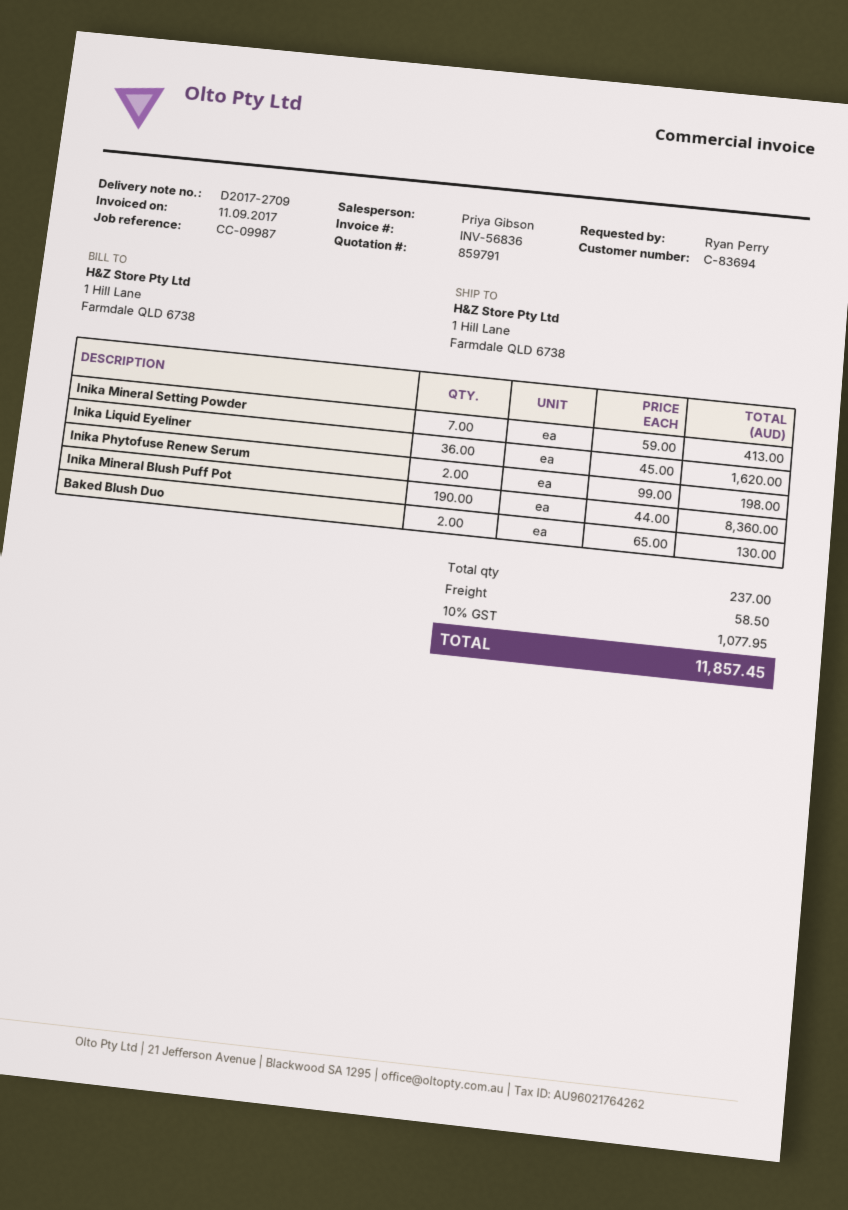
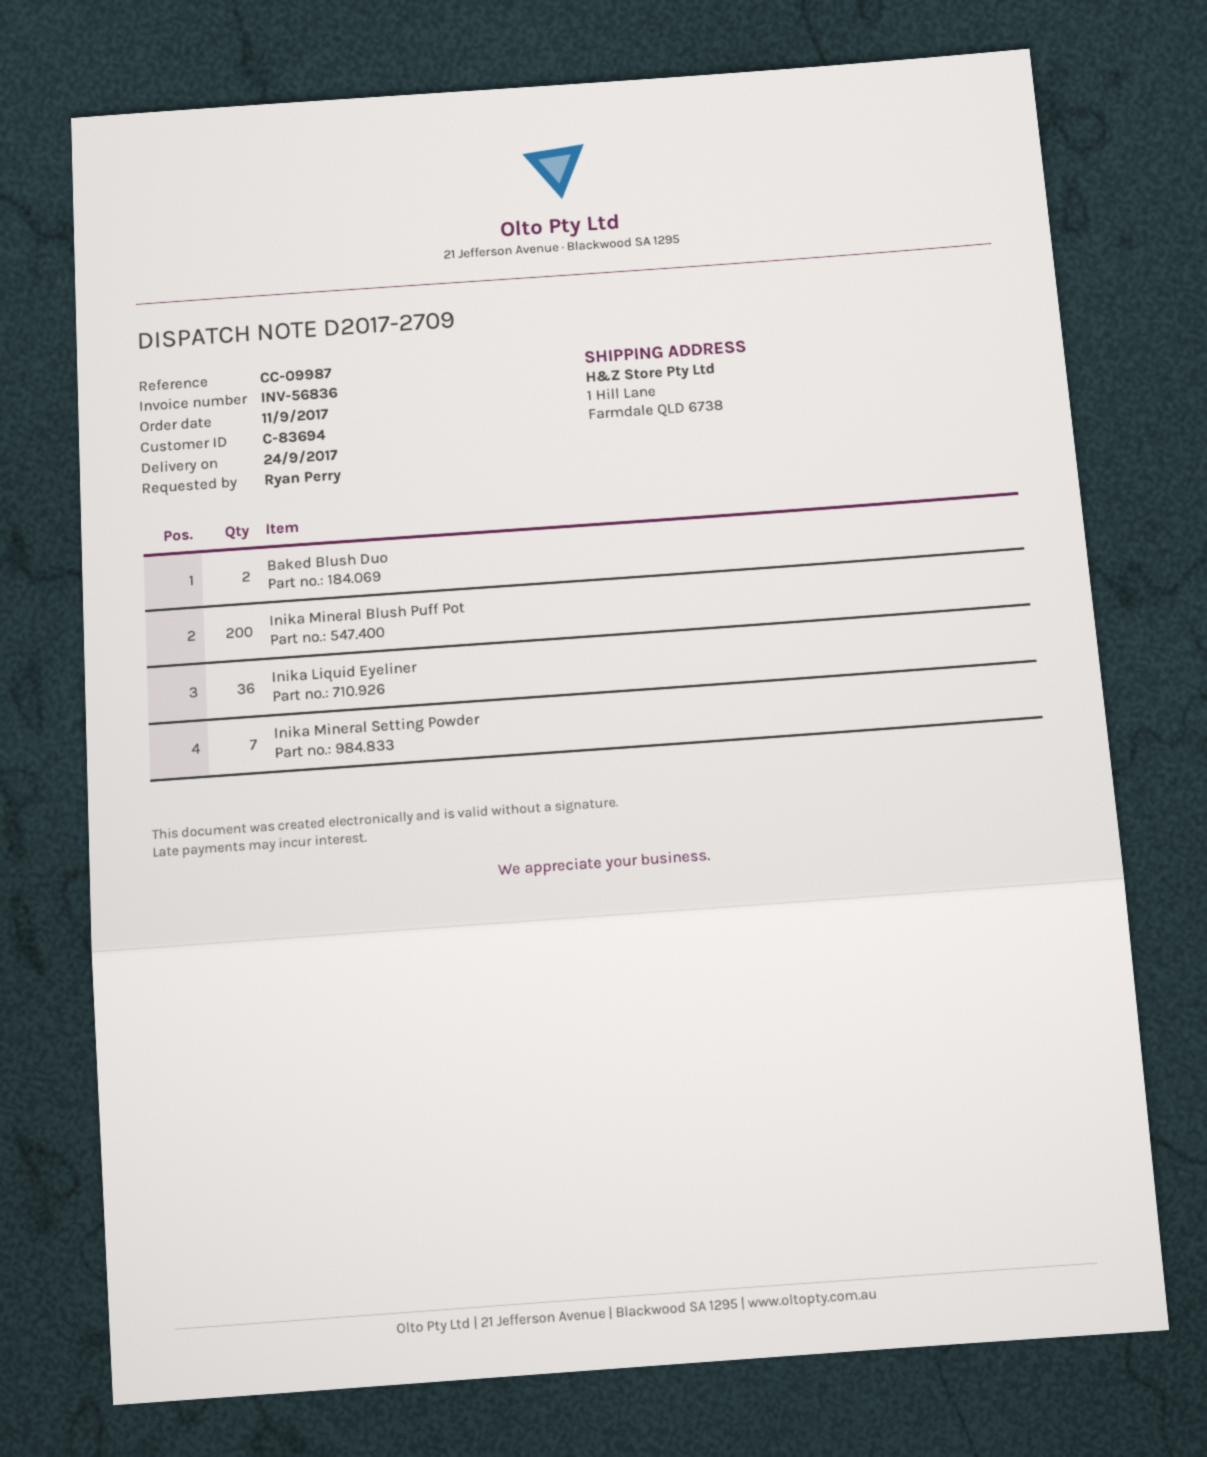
Inika Phytofuse Renew Serum: 2 -> none
Inika Mineral Blush Puff Pot: 190 -> 200

